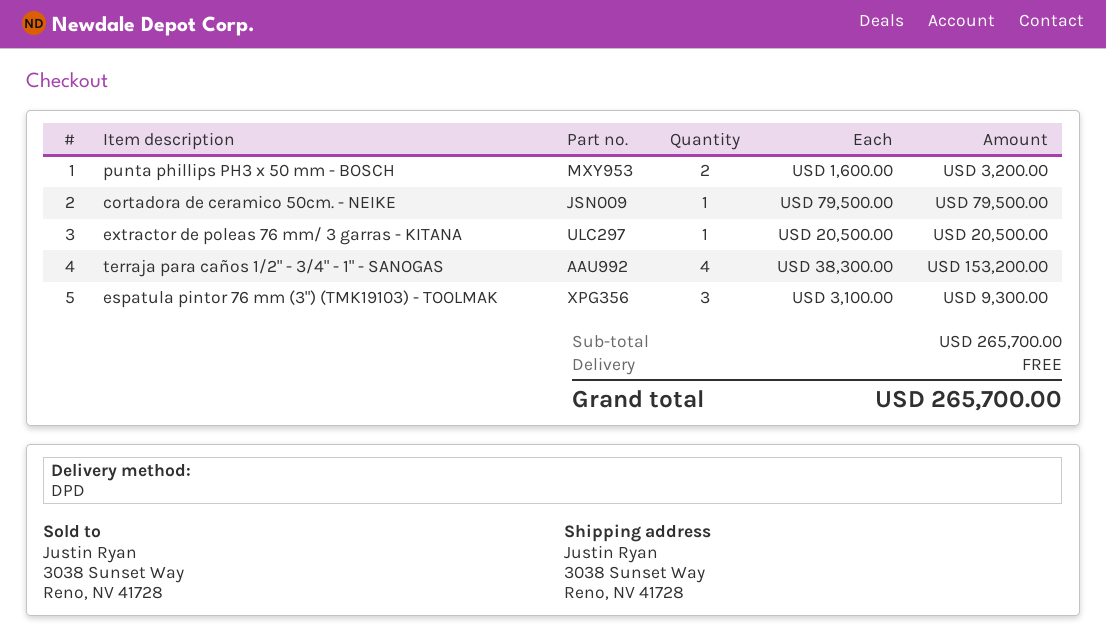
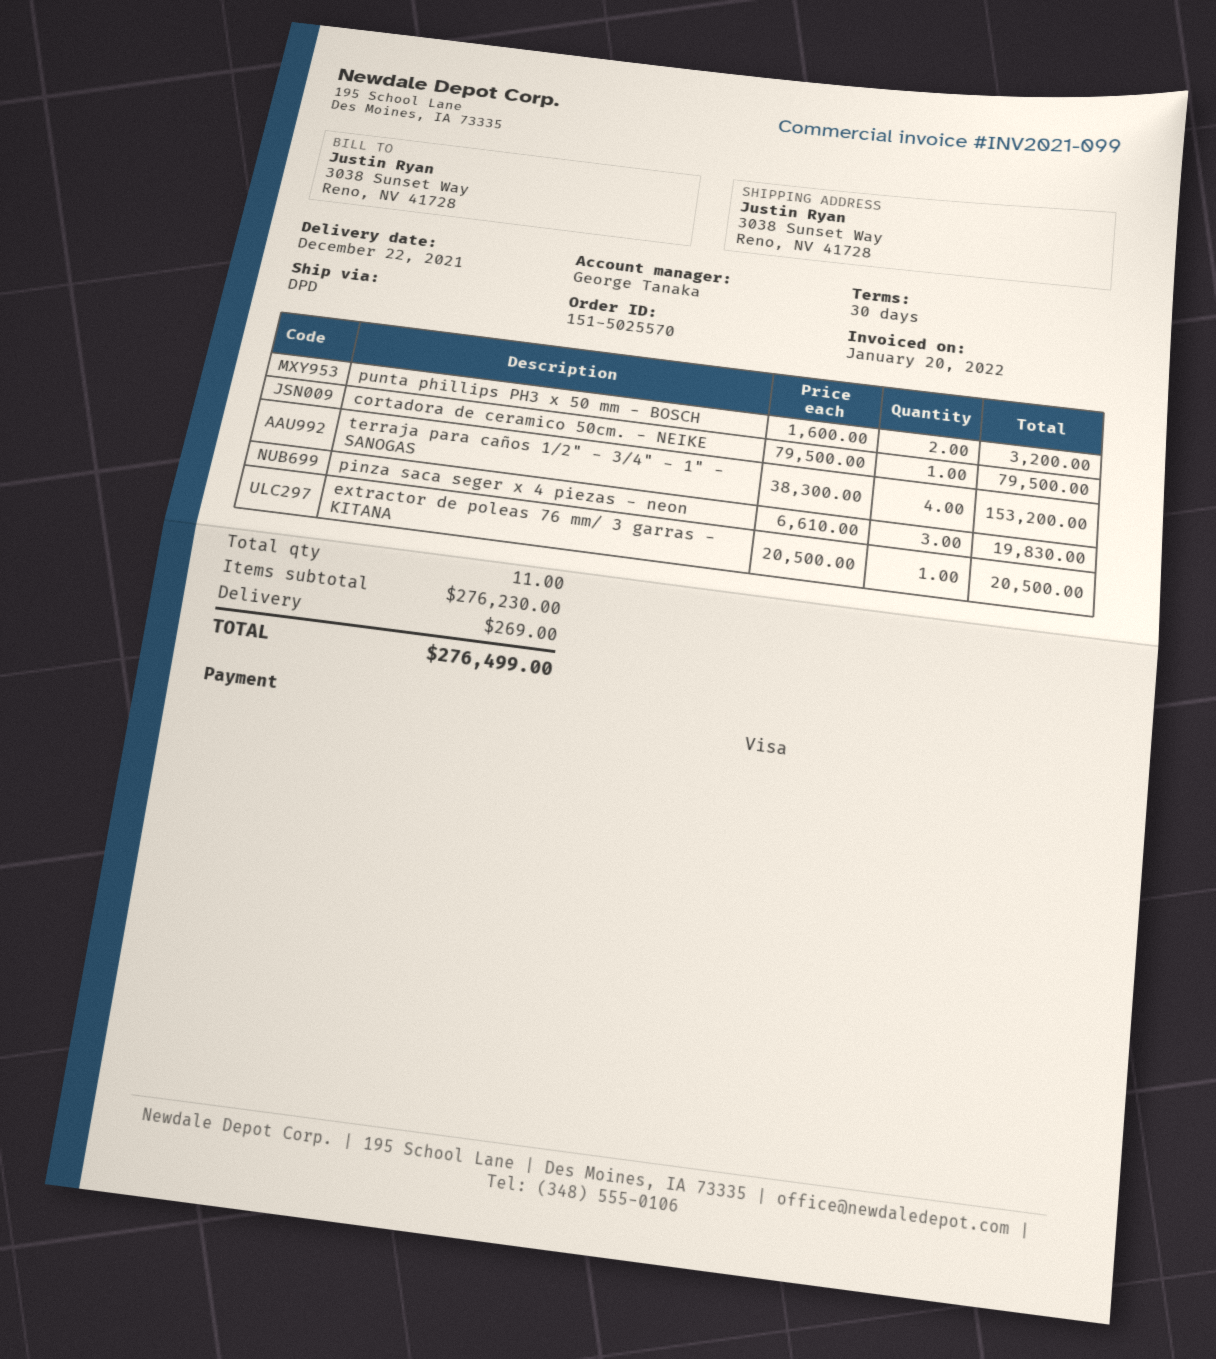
espatula pintor 76 mm (3") (TMK19103) - TOOLMAK: 3 x 3100.00 = 9300.00 -> none
pinza saca seger x 4 piezas - neon: none -> 3 x 6610.00 = 19830.00
subtotal: 265700.00 -> 276230.00
shipping: 0.00 -> 269.00
total: 265700.00 -> 276499.00

